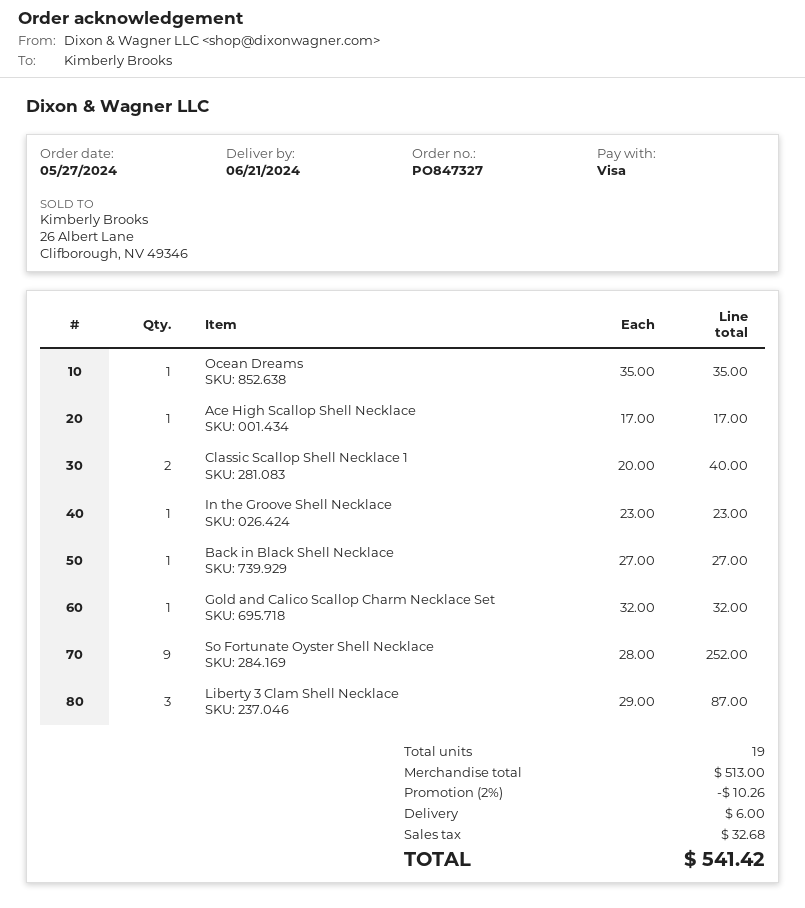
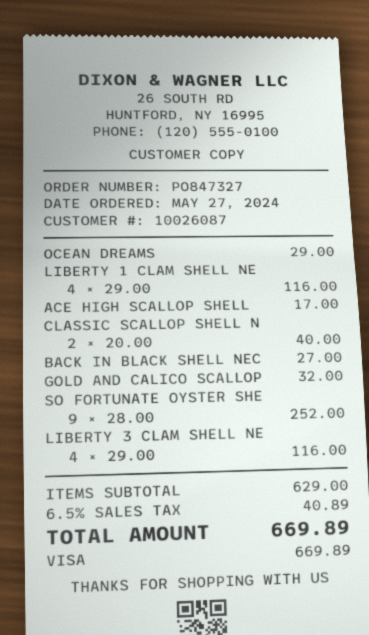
Ocean Dreams: 1 x 35.00 = 35.00 -> 1 x 29.00 = 29.00
In the Groove Shell Necklace: 1 x 23.00 = 23.00 -> none
Liberty 3 Clam Shell Necklace: 3 x 29.00 = 87.00 -> 4 x 29.00 = 116.00
LIBERTY 1 CLAM SHELL NE: none -> 4 x 29.00 = 116.00
subtotal: 513.00 -> 629.00
discount: 2% = 10.26 -> none
shipping: 6.00 -> none
tax: 32.68 -> 40.89
total: 541.42 -> 669.89

